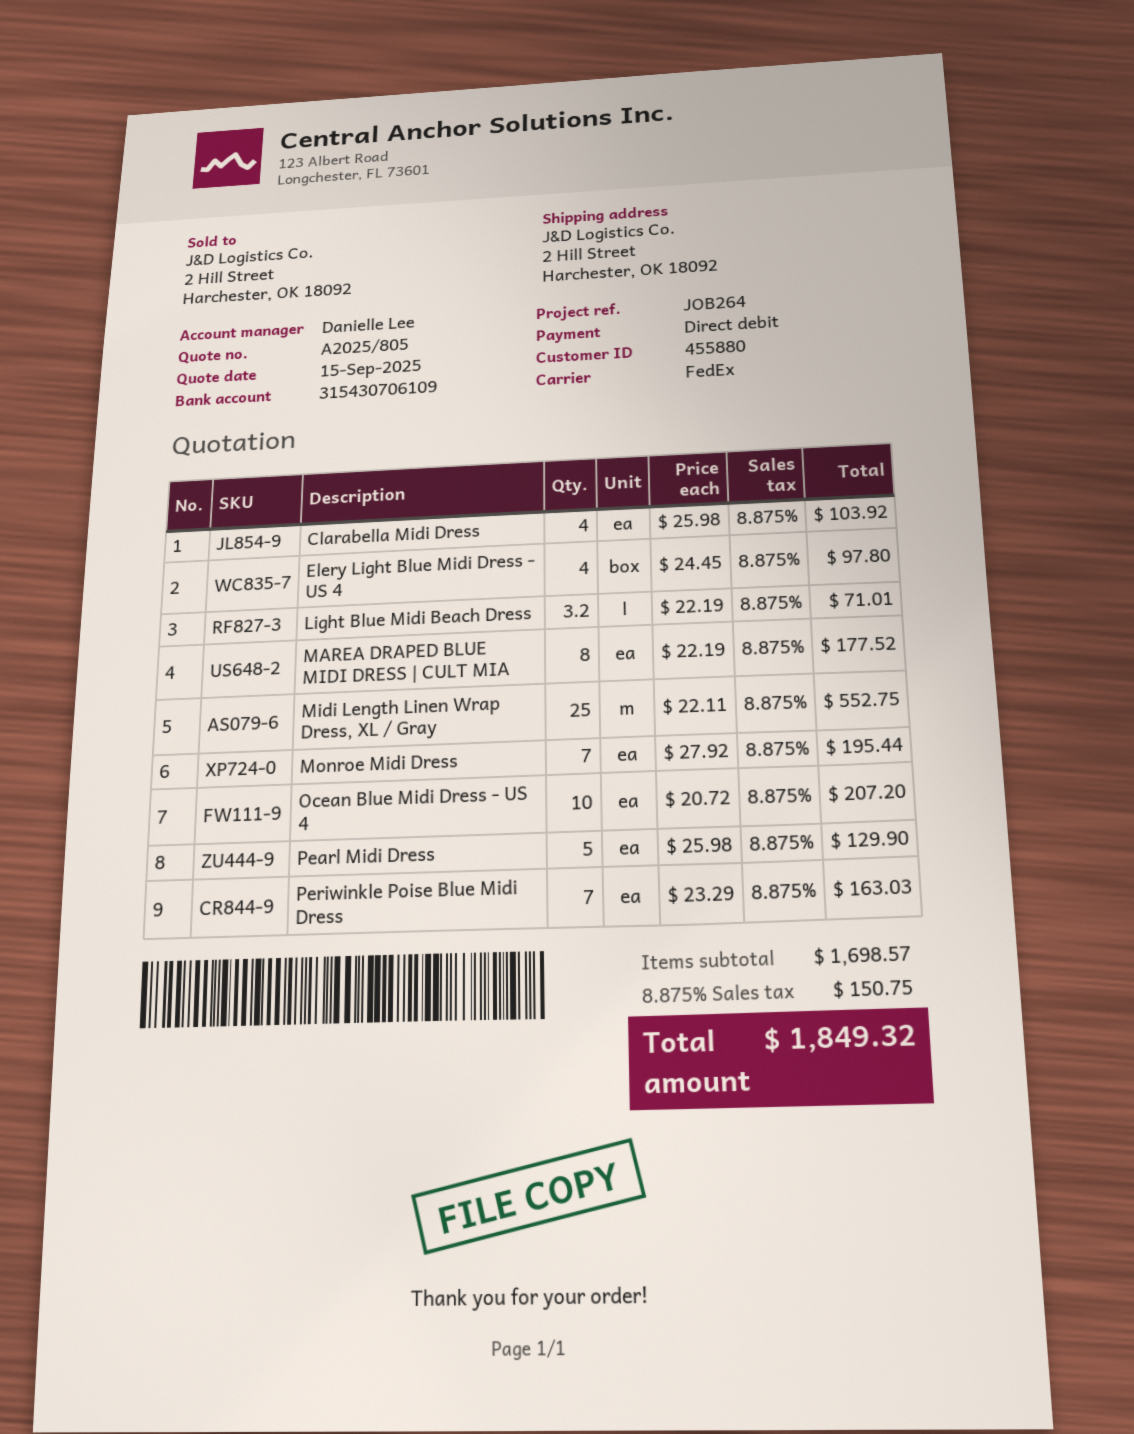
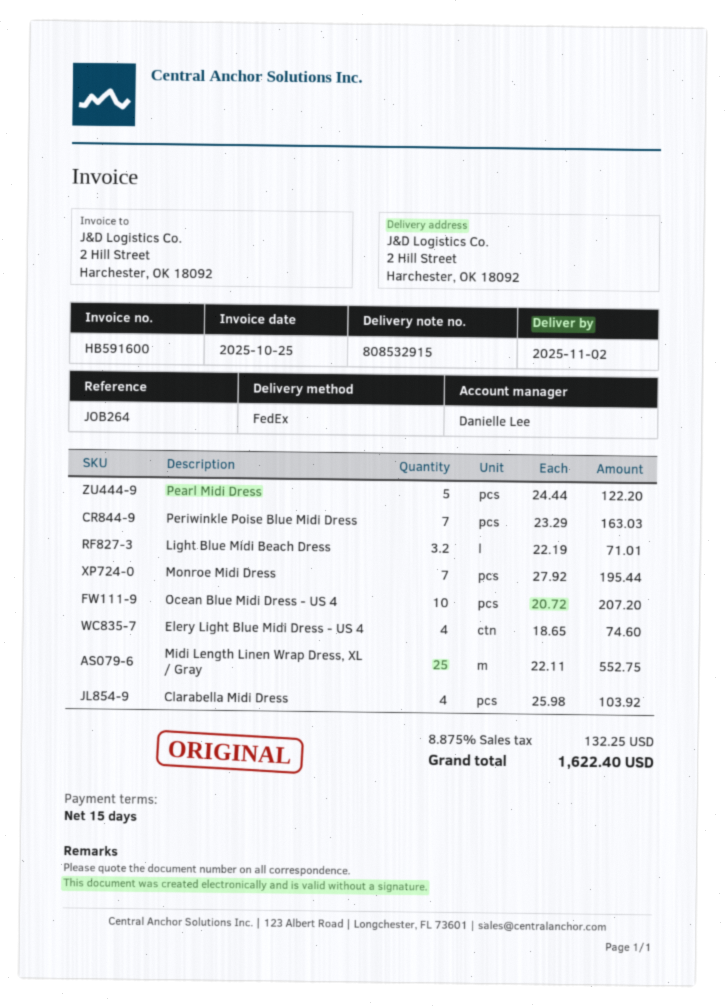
Elery Light Blue Midi Dress - US 4: 4 x 24.45 = 97.80 -> 4 x 18.65 = 74.60
MAREA DRAPED BLUE MIDI DRESS | CULT MIA: 8 x 22.19 = 177.52 -> none
Pearl Midi Dress: 5 x 25.98 = 129.90 -> 5 x 24.44 = 122.20
tax: 8.875% = 150.75 -> 8.875% = 132.25
total: 1849.32 -> 1622.40

